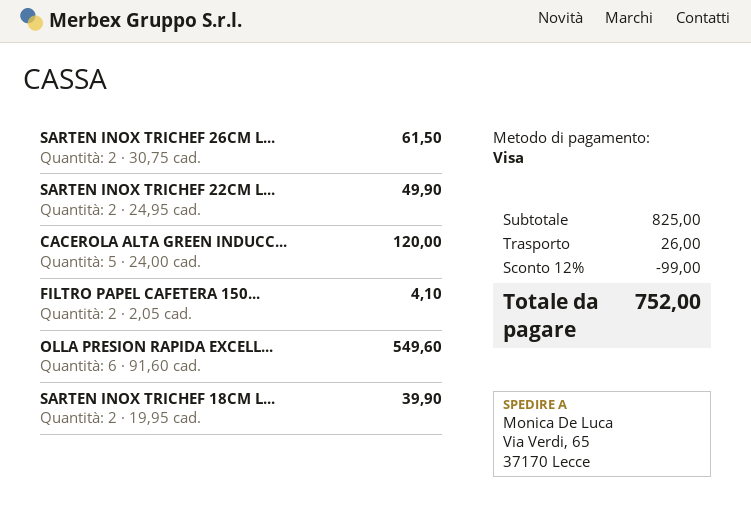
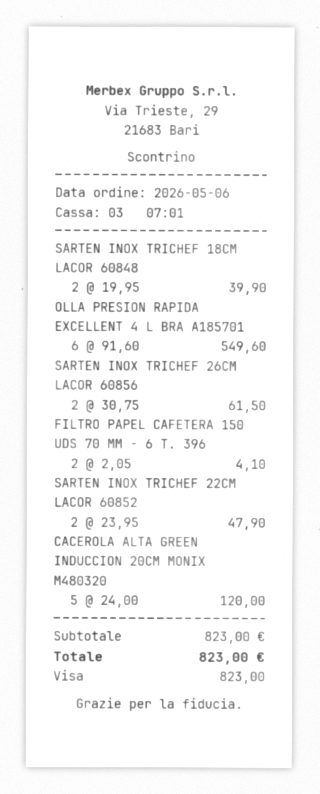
SARTEN INOX TRICHEF 22CM L...: 2 x 24.95 = 49.90 -> 2 x 23.95 = 47.90
subtotal: 825.00 -> 823.00
discount: 12% = 99.00 -> none
shipping: 26.00 -> none
total: 752.00 -> 823.00

